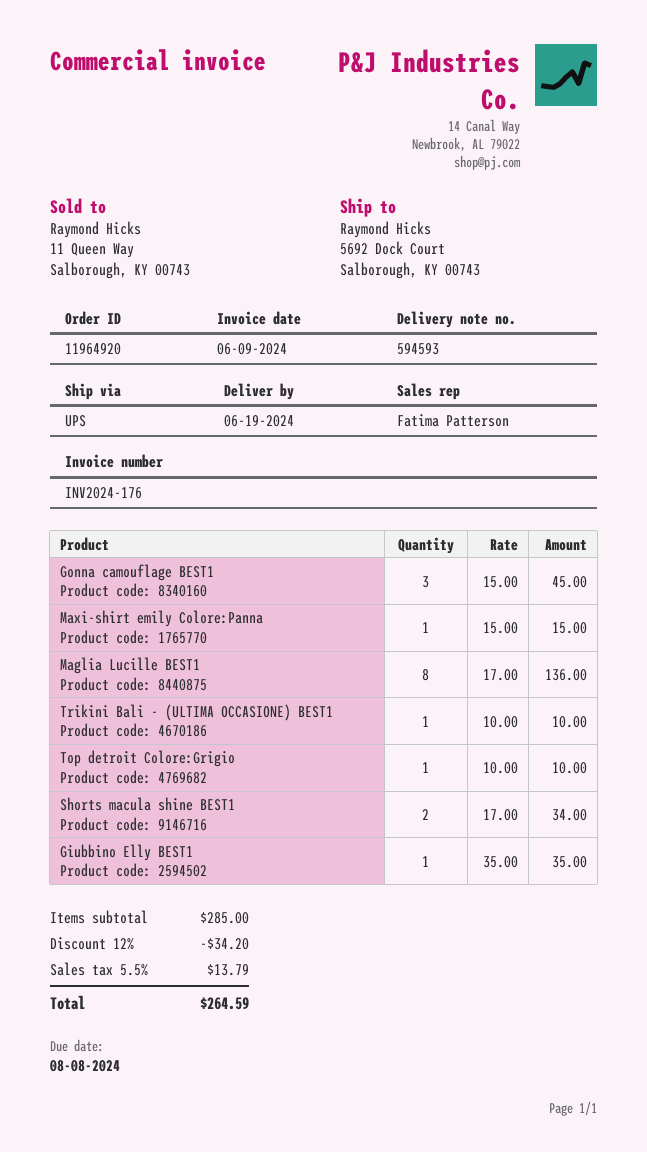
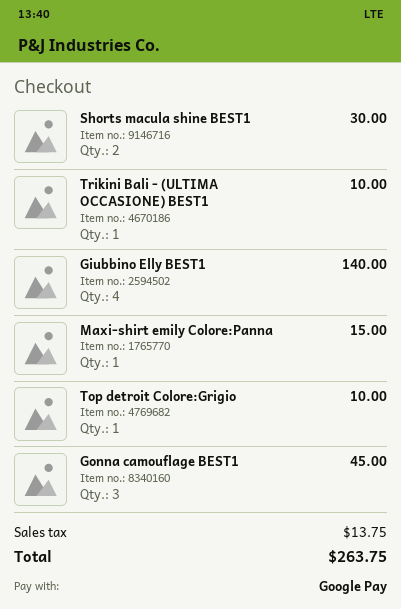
Maglia Lucille BEST1: 8 for 136.00 -> none
Shorts macula shine BEST1: 2 for 34.00 -> 2 for 30.00
Giubbino Elly BEST1: 1 for 35.00 -> 4 for 140.00
discount: 12% = 34.20 -> none
tax: 13.79 -> 13.75
total: 264.59 -> 263.75

